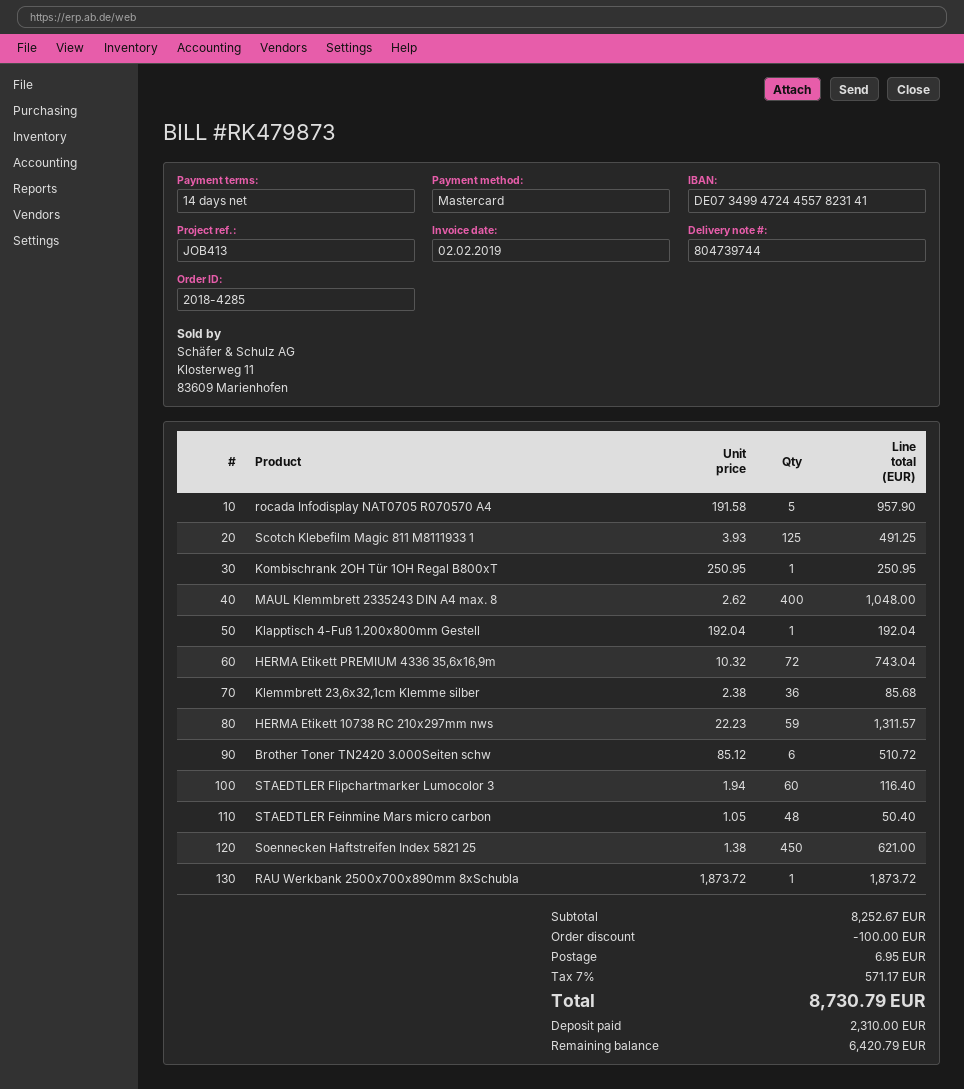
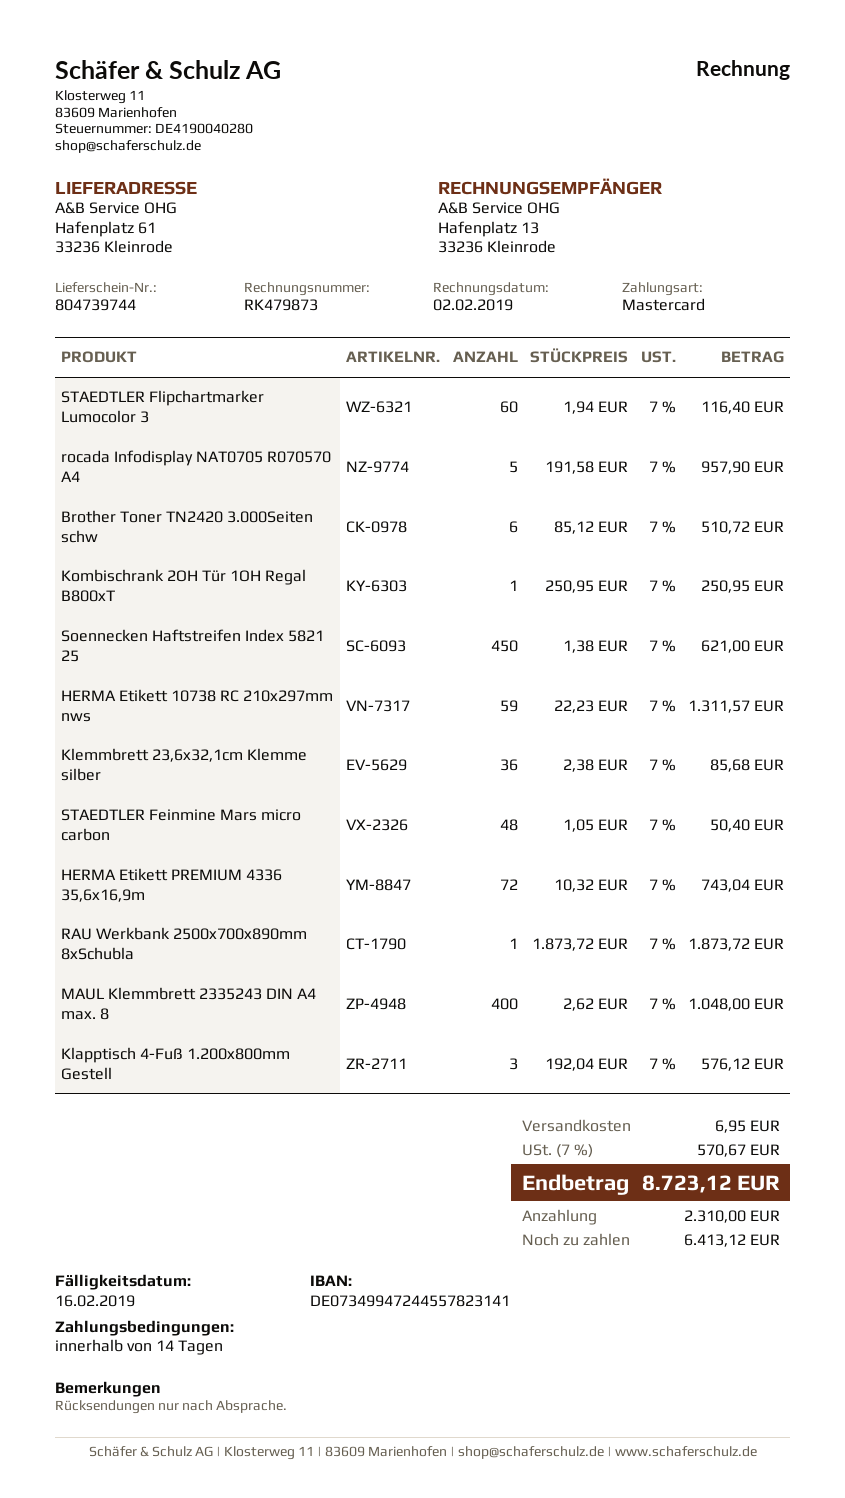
Scotch Klebefilm Magic 811 M8111933 1: 125 x 3.93 = 491.25 -> none
Klapptisch 4-Fuß 1.200x800mm Gestell: 1 x 192.04 = 192.04 -> 3 x 192.04 = 576.12
discount: 100.00 -> none
tax: 7% = 571.17 -> 7% = 570.67
total: 8730.79 -> 8723.12
balance: 6420.79 -> 6413.12

